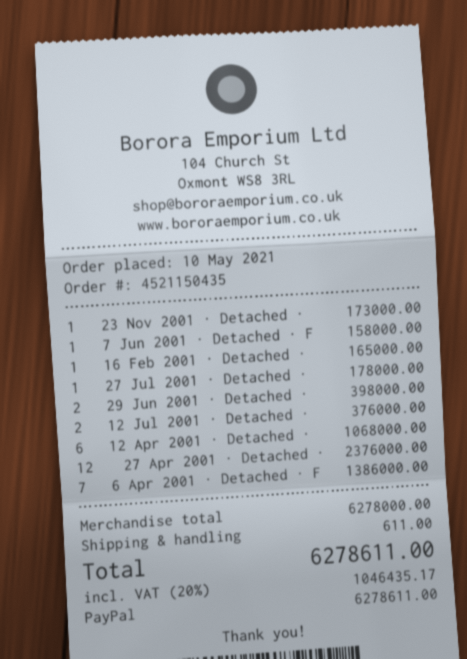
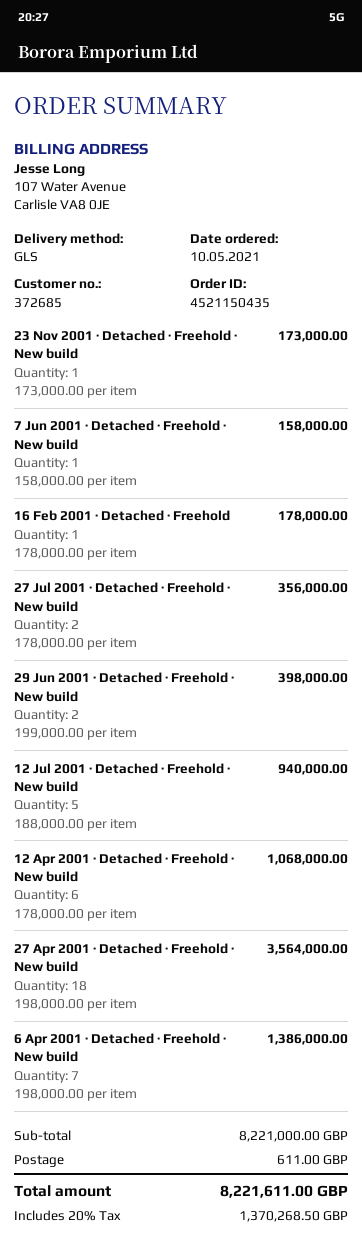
16 Feb 2001 · Detached ·: 1 for 165000.00 -> 1 for 178000.00
27 Jul 2001 · Detached ·: 1 for 178000.00 -> 2 for 356000.00
12 Jul 2001 · Detached ·: 2 for 376000.00 -> 5 for 940000.00
27 Apr 2001 · Detached ·: 12 for 2376000.00 -> 18 for 3564000.00
subtotal: 6278000.00 -> 8221000.00
tax: 20% = 1046435.17 -> 20% = 1370268.50
total: 6278611.00 -> 8221611.00

